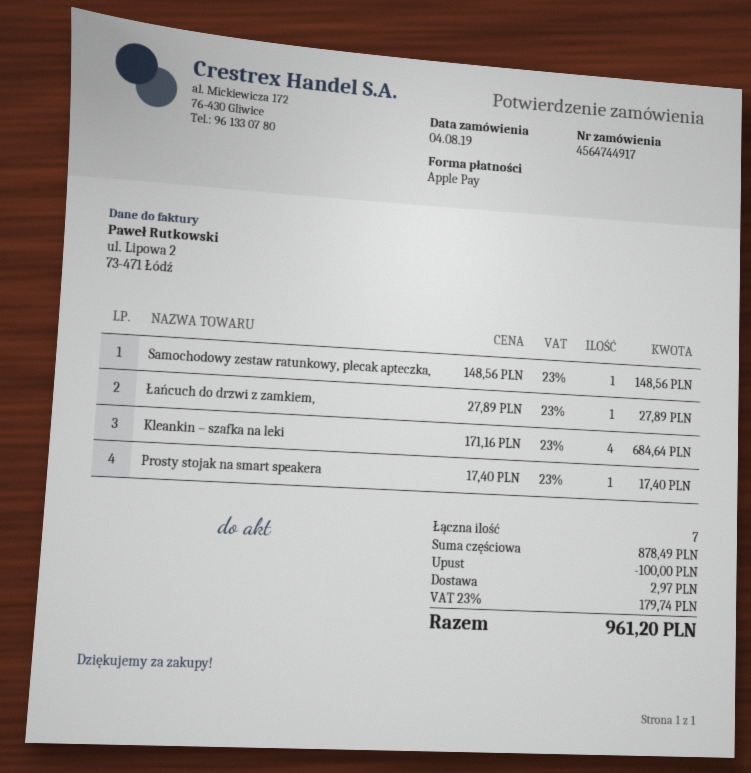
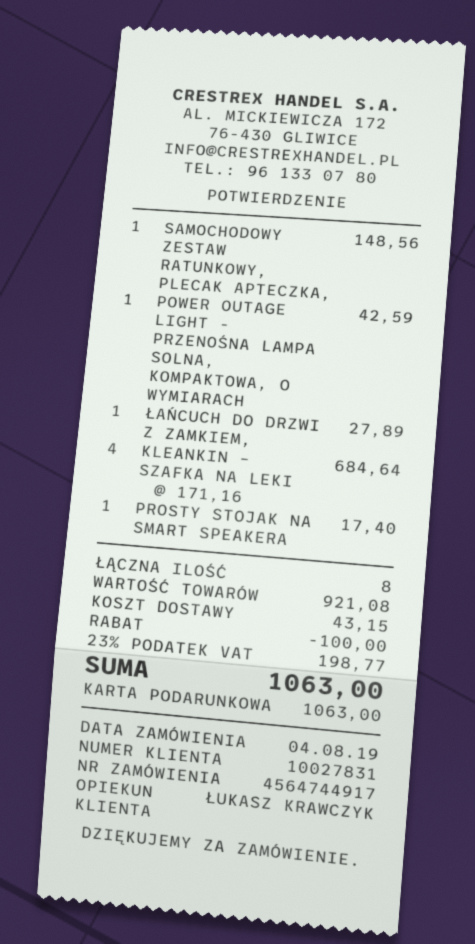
payment method: Apple Pay -> gift card
POWER OUTAGE LIGHT - PRZENOŚNA LAMPA SOLNA, KOMPAKTOWA, O WYMIARACH: none -> 1 x 42.59 = 42.59
total quantity: 7 -> 8
subtotal: 878.49 -> 921.08
shipping: 2.97 -> 43.15
tax: 23% = 179.74 -> 23% = 198.77
total: 961.20 -> 1063.00

